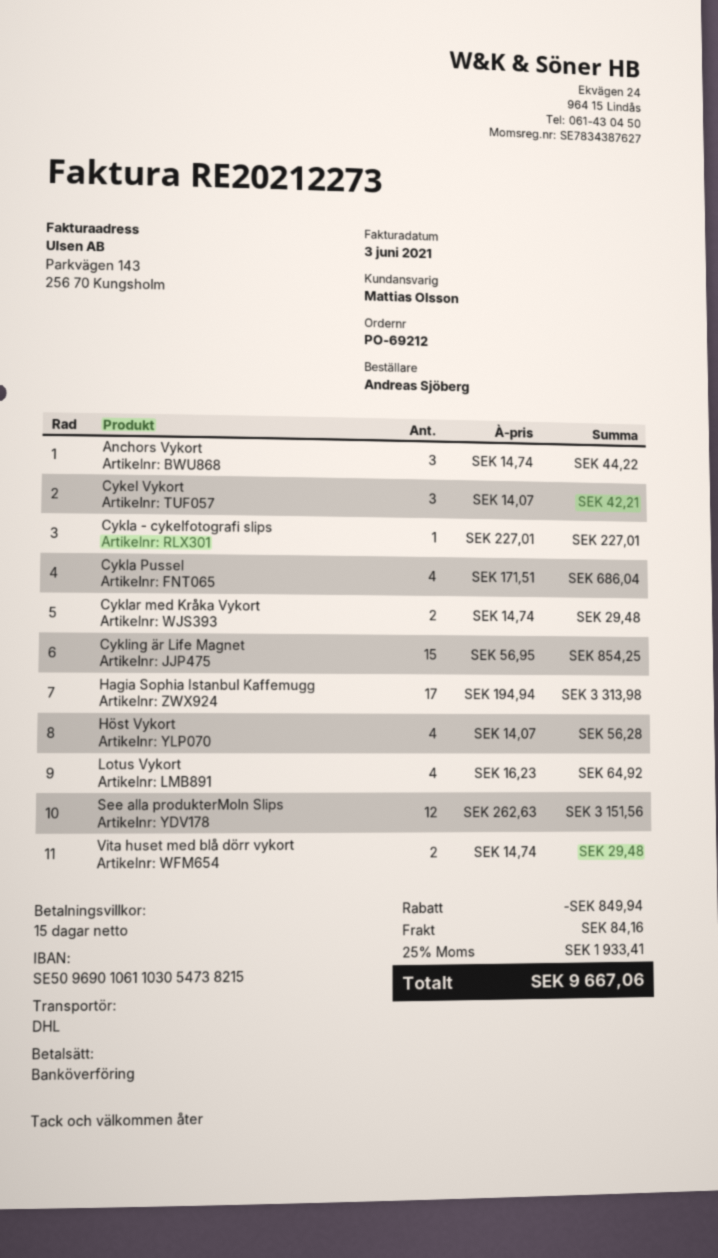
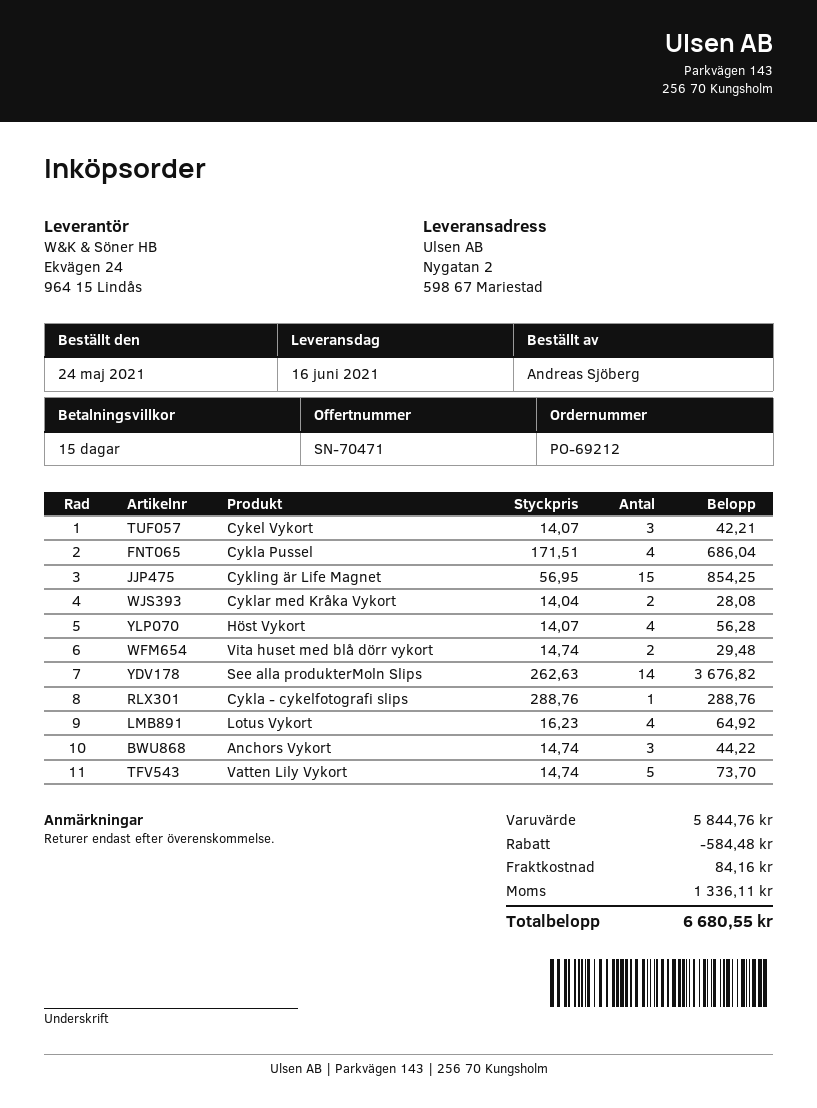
Cykla - cykelfotografi slips: 1 x 227.01 = 227.01 -> 1 x 288.76 = 288.76
Cyklar med Kråka Vykort: 2 x 14.74 = 29.48 -> 2 x 14.04 = 28.08
Hagia Sophia Istanbul Kaffemugg: 17 x 194.94 = 3313.98 -> none
See alla produkterMoln Slips: 12 x 262.63 = 3151.56 -> 14 x 262.63 = 3676.82
Vatten Lily Vykort: none -> 5 x 14.74 = 73.70
discount: 849.94 -> 584.48
tax: 1933.41 -> 1336.11
total: 9667.06 -> 6680.55

